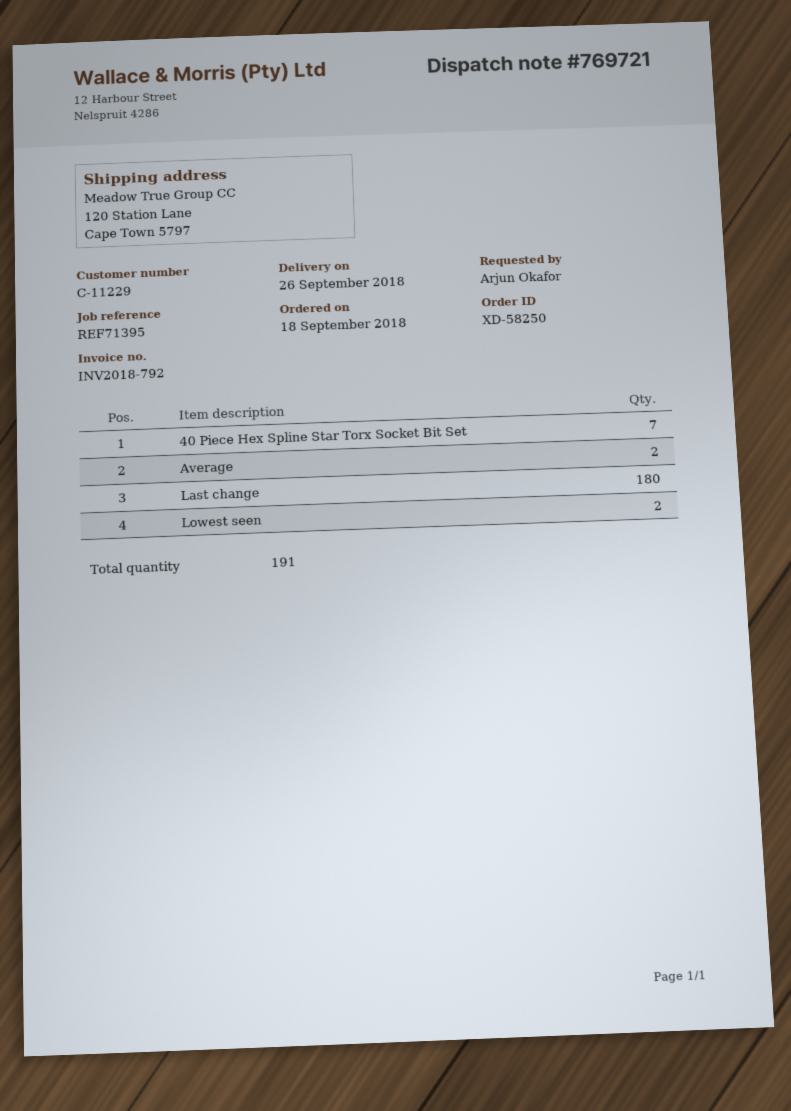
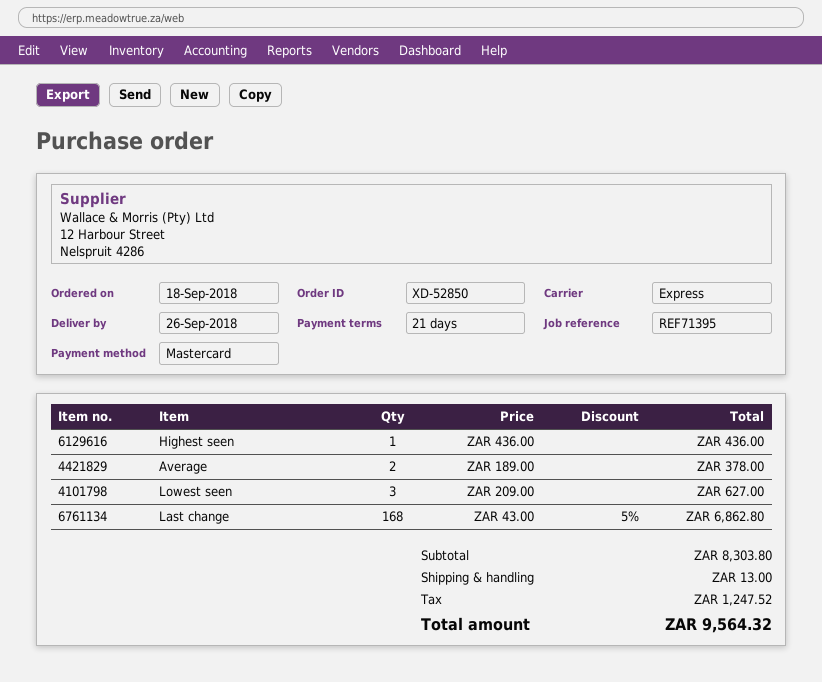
order number: XD-58250 -> XD-52850
40 Piece Hex Spline Star Torx Socket Bit Set: 7 -> none
Last change: 180 -> 168
Lowest seen: 2 -> 3
Highest seen: none -> 1

